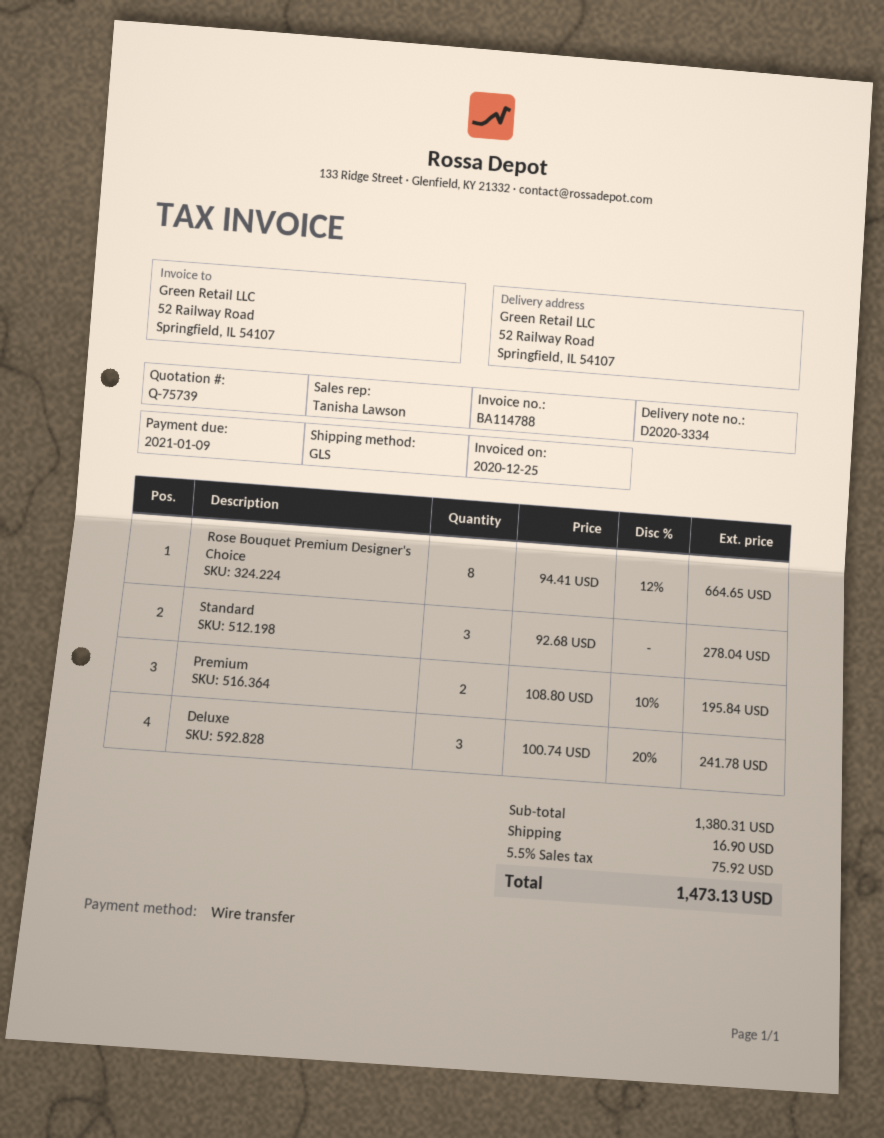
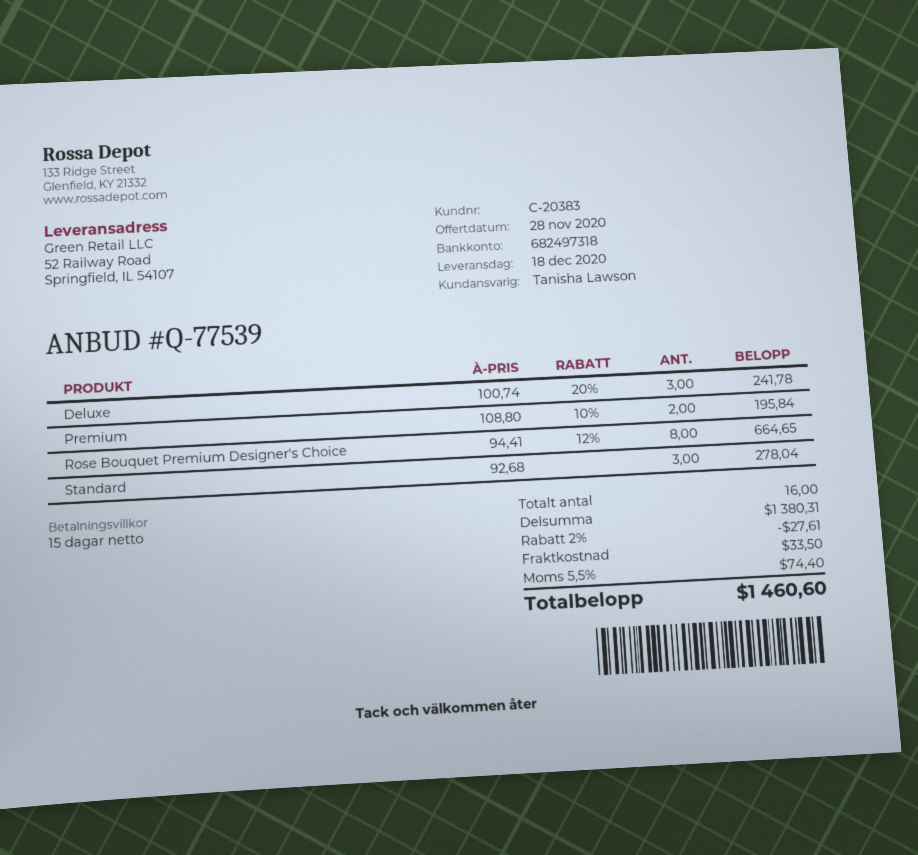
quote number: Q-75739 -> Q-77539
discount: none -> 2% = 27.61
shipping: 16.90 -> 33.50
tax: 5.5% = 75.92 -> 5.5% = 74.40
total: 1473.13 -> 1460.60

